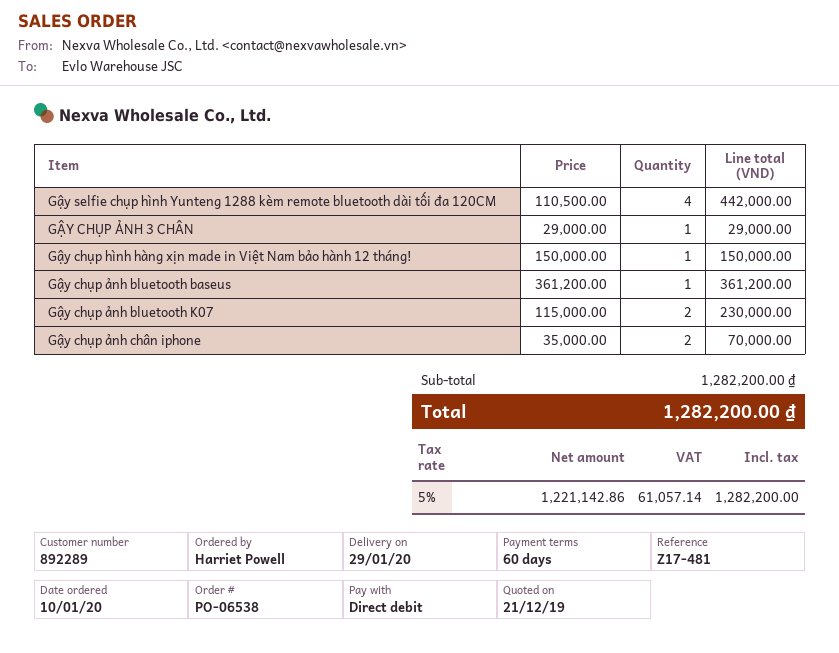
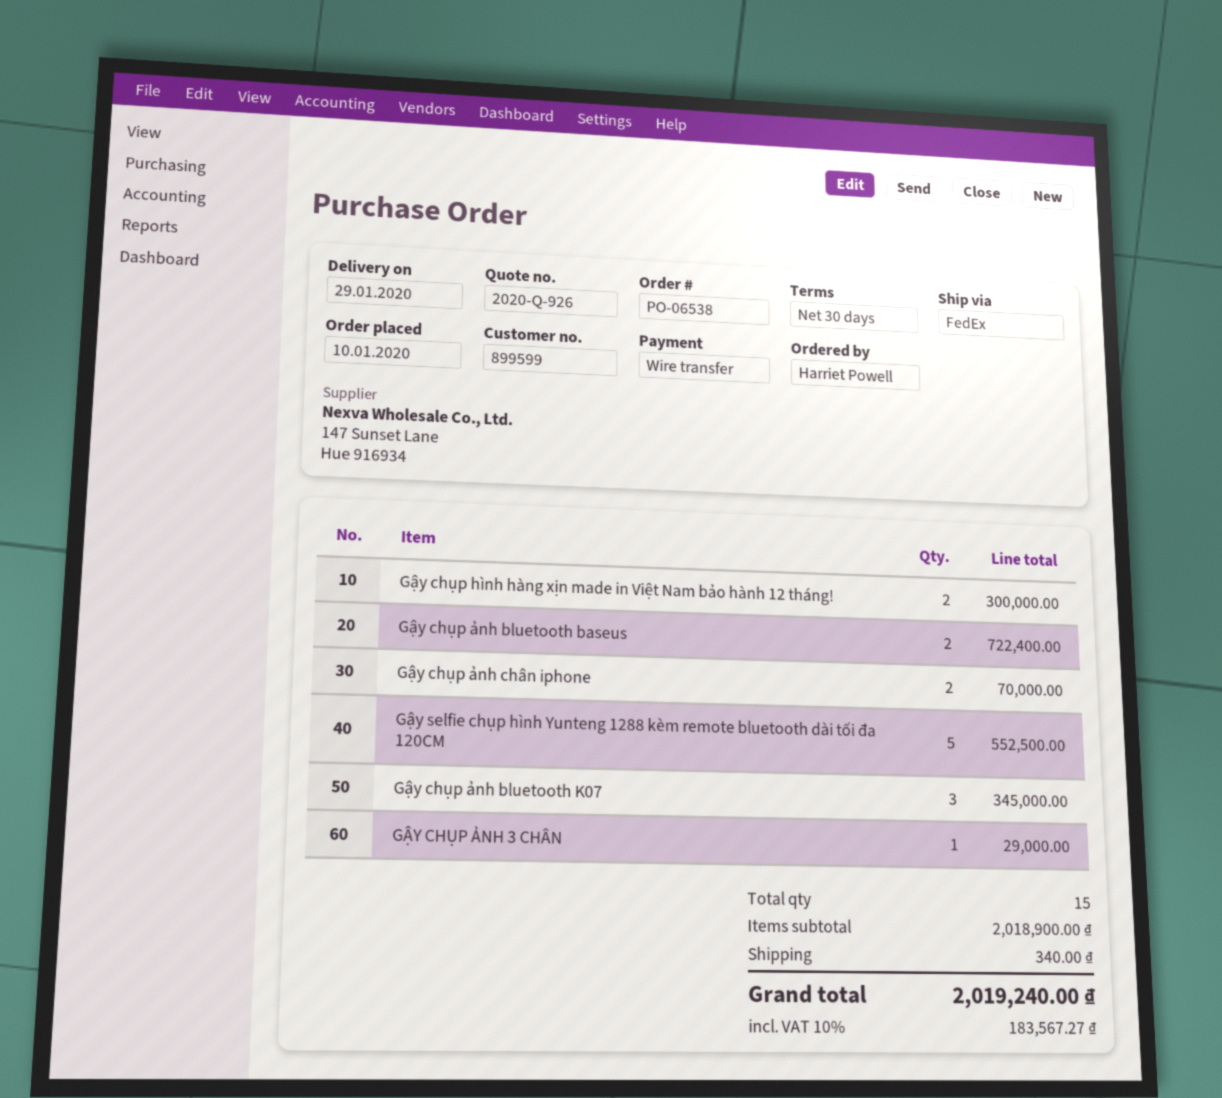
payment terms: 60 days -> 30 days
customer number: 892289 -> 899599
payment method: direct debit -> bank transfer
Gậy selfie chụp hình Yunteng 1288 kèm remote bluetooth dài tối đa 120CM: 4 for 442000.00 -> 5 for 552500.00
Gậy chụp hình hàng xịn made in Việt Nam bảo hành 12 tháng!: 1 for 150000.00 -> 2 for 300000.00
Gậy chụp ảnh bluetooth baseus: 1 for 361200.00 -> 2 for 722400.00
Gậy chụp ảnh bluetooth K07: 2 for 230000.00 -> 3 for 345000.00
subtotal: 1282200.00 -> 2018900.00
shipping: none -> 340.00
tax: 5% = 61057.14 -> 10% = 183567.27
total: 1282200.00 -> 2019240.00

